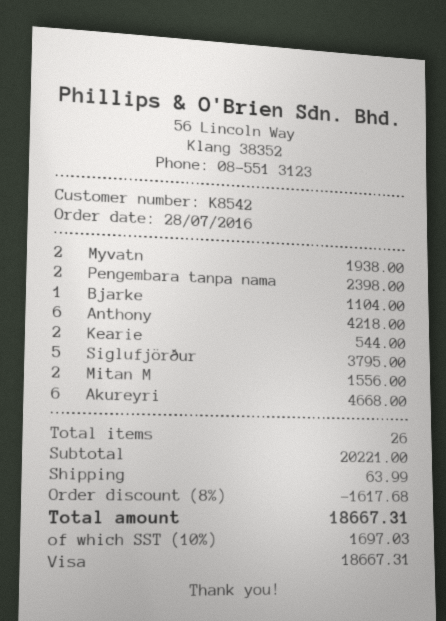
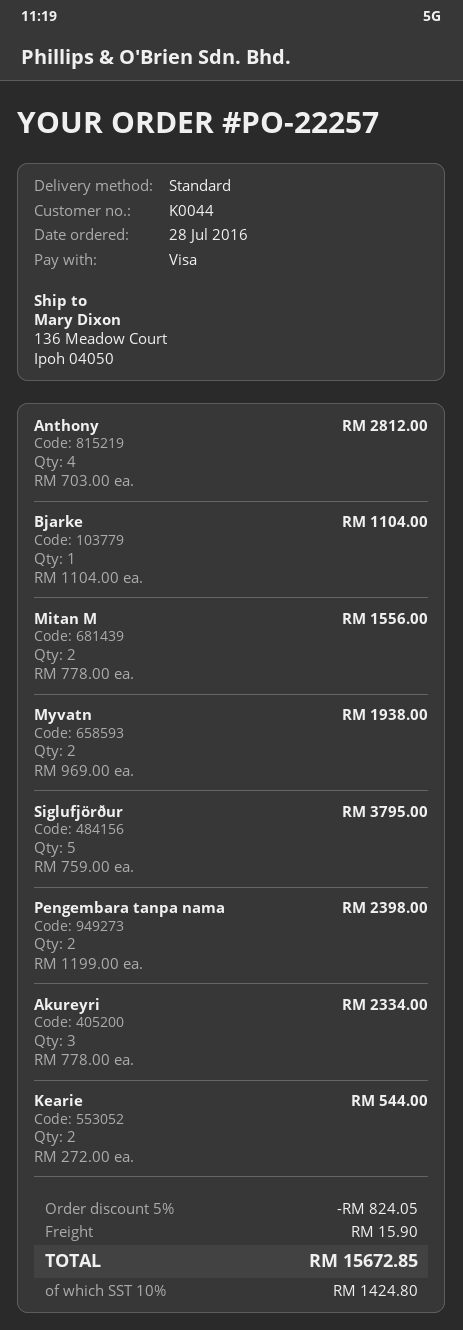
customer number: K8542 -> K0044
Anthony: 6 for 4218.00 -> 4 for 2812.00
Akureyri: 6 for 4668.00 -> 3 for 2334.00
discount: 8% = 1617.68 -> 5% = 824.05
shipping: 63.99 -> 15.90
tax: 10% = 1697.03 -> 10% = 1424.80
total: 18667.31 -> 15672.85

